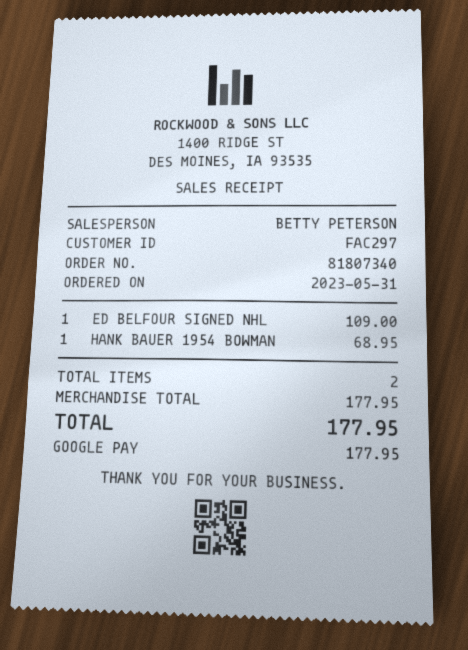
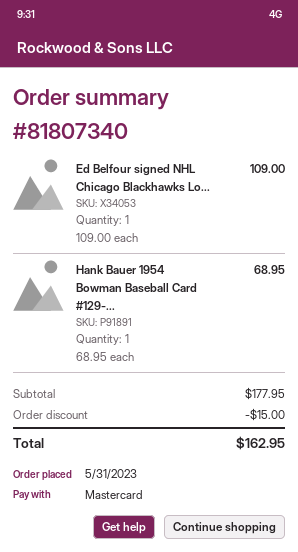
payment method: Google Pay -> Mastercard
discount: none -> 15.00
total: 177.95 -> 162.95

